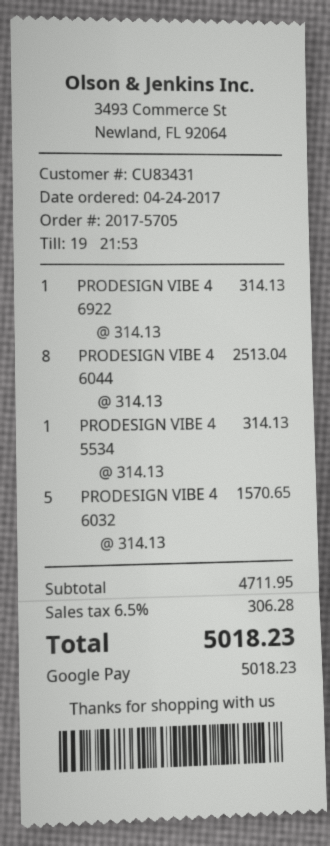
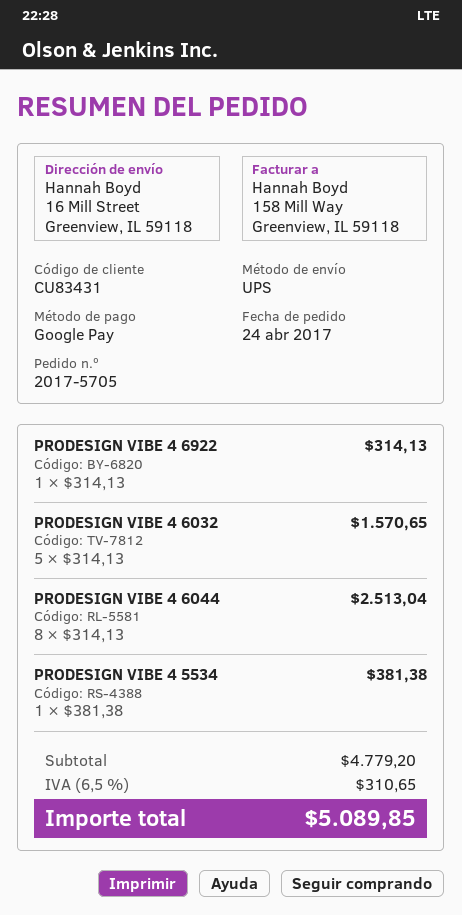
PRODESIGN VIBE 4 5534: 1 x 314.13 = 314.13 -> 1 x 381.38 = 381.38
subtotal: 4711.95 -> 4779.20
tax: 6.5% = 306.28 -> 6.5% = 310.65
total: 5018.23 -> 5089.85

